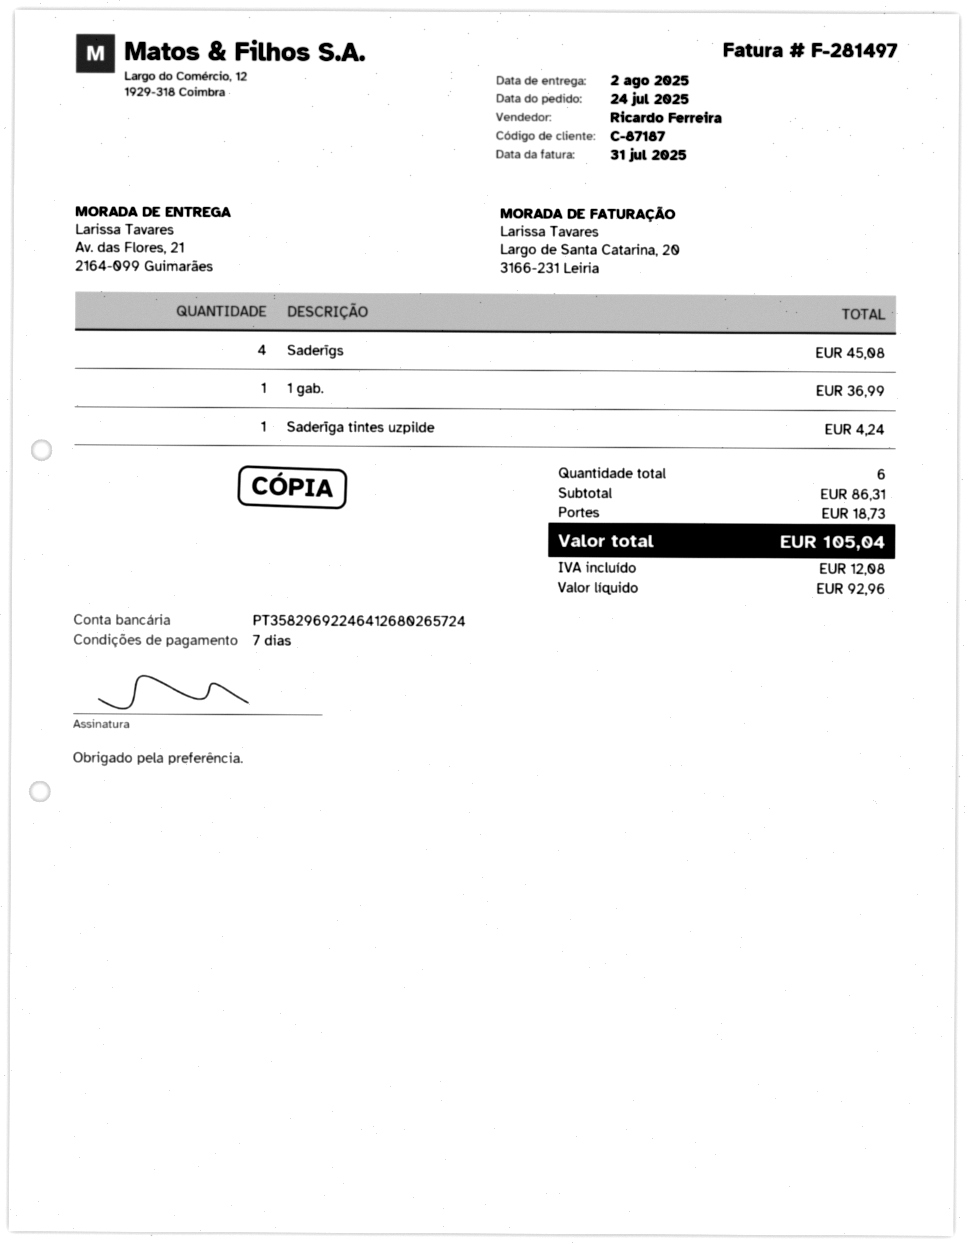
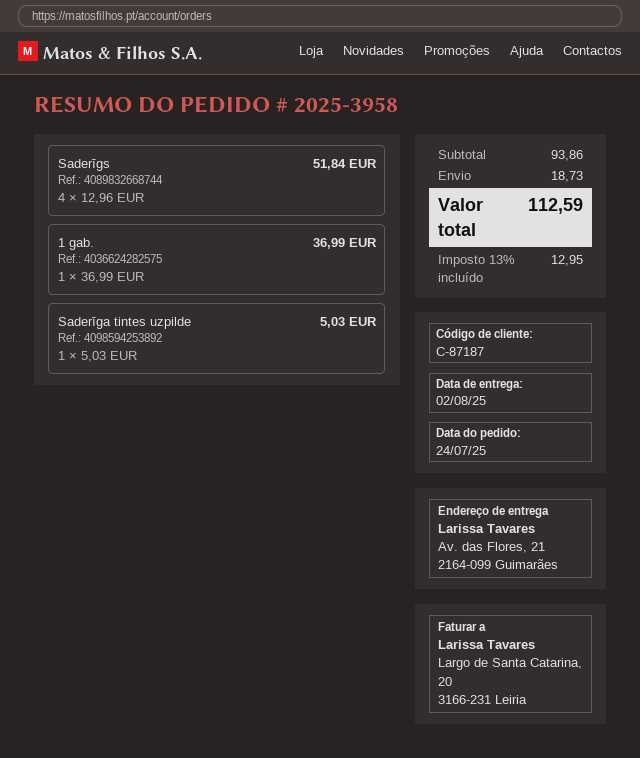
Saderīgs: 4 for 45.08 -> 4 for 51.84
Saderīga tintes uzpilde: 1 for 4.24 -> 1 for 5.03
subtotal: 86.31 -> 93.86
tax: 12.08 -> 12.95
total: 105.04 -> 112.59

